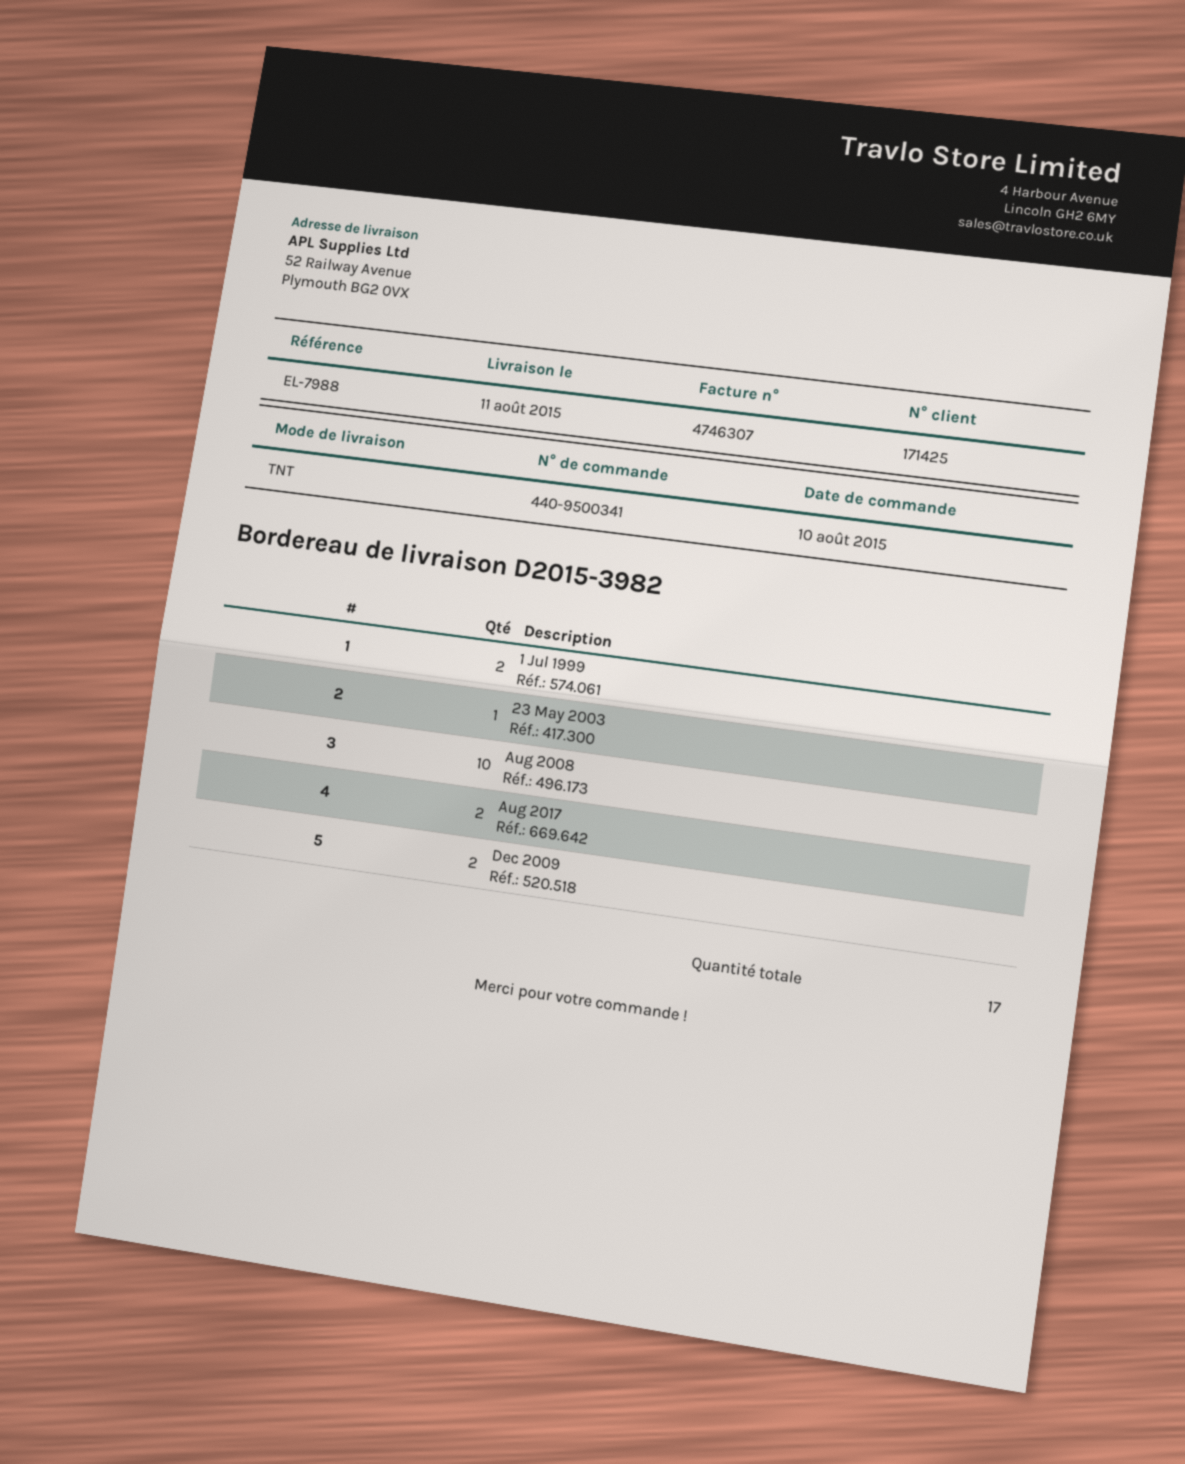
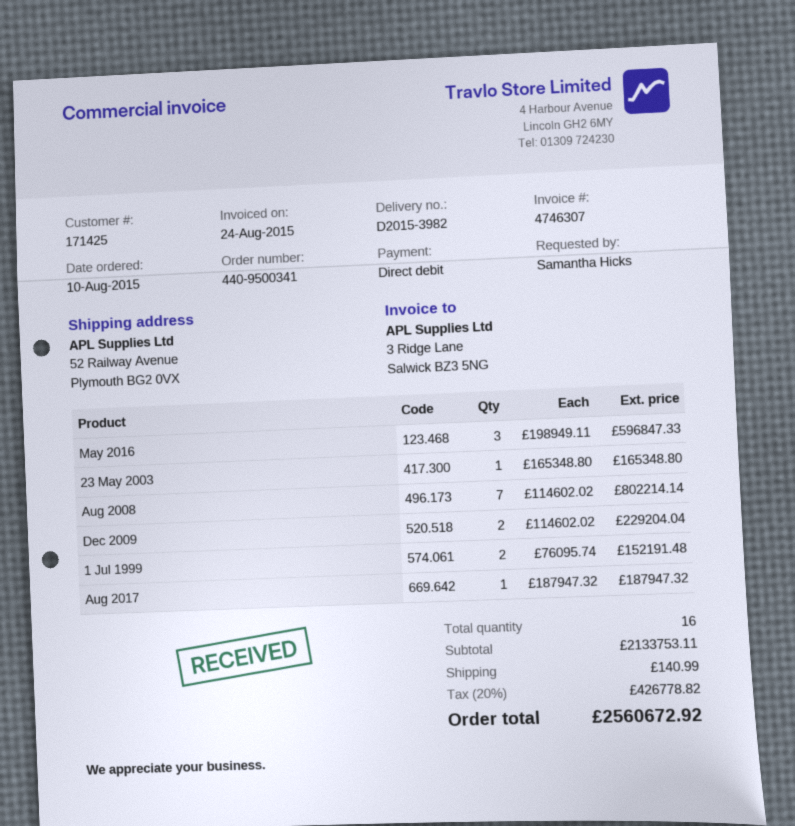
Aug 2008: 10 -> 7
Aug 2017: 2 -> 1
May 2016: none -> 3
total quantity: 17 -> 16

